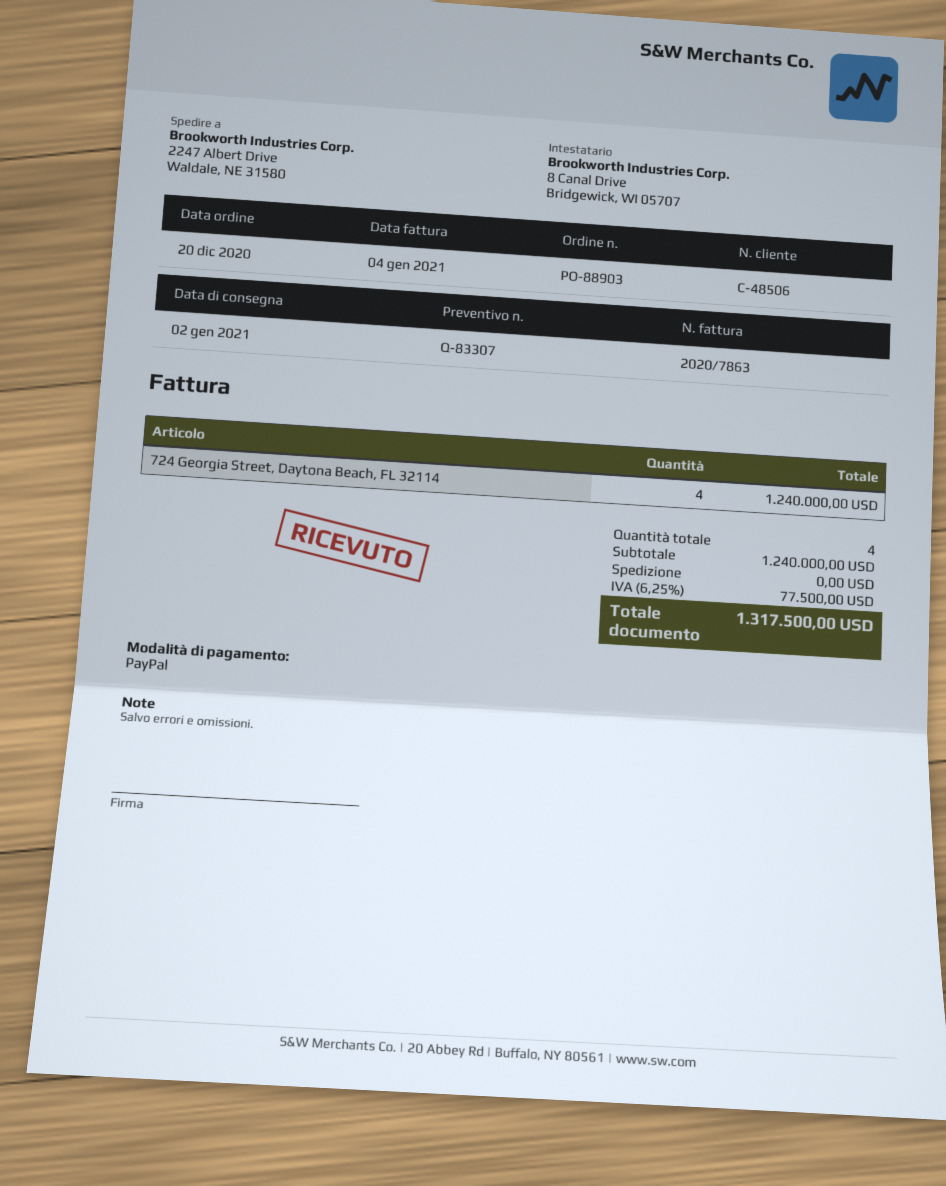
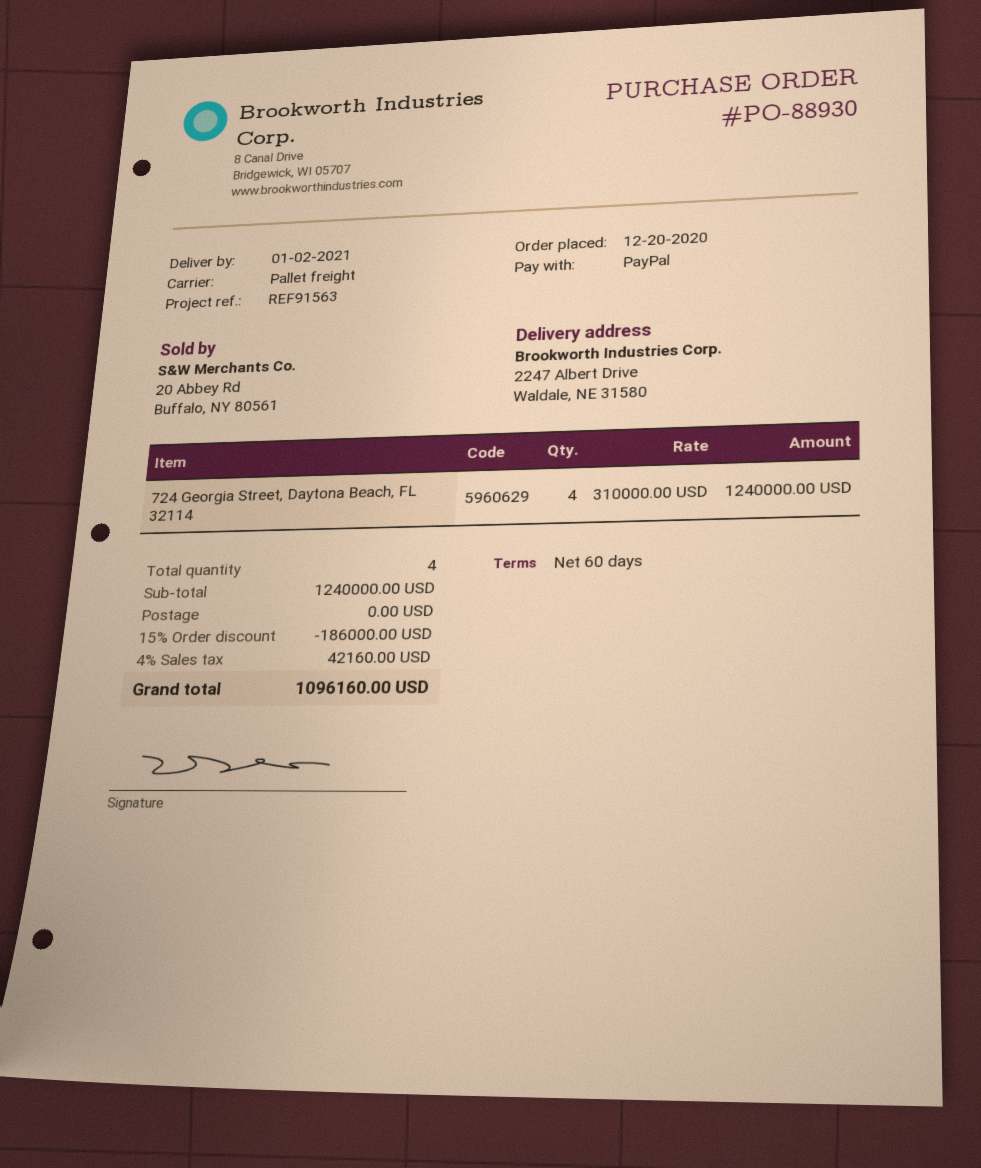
order number: PO-88903 -> PO-88930
discount: none -> 15% = 186000.00
tax: 6.25% = 77500.00 -> 4% = 42160.00
total: 1317500.00 -> 1096160.00

